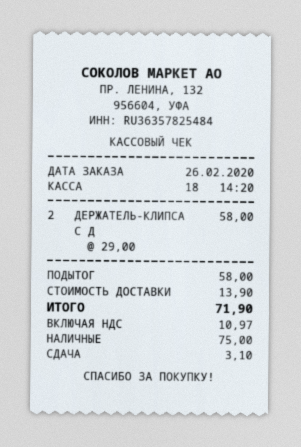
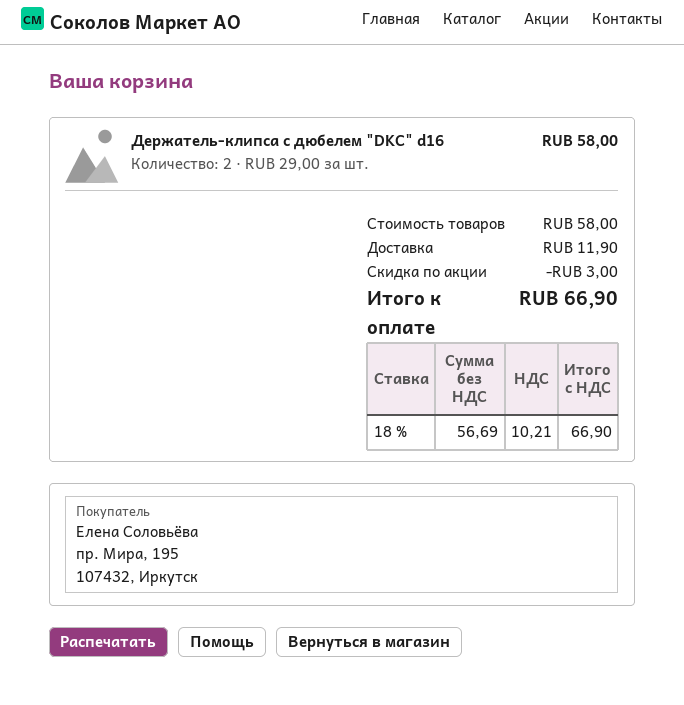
discount: none -> 3.00
shipping: 13.90 -> 11.90
tax: 10.97 -> 10.21
total: 71.90 -> 66.90

